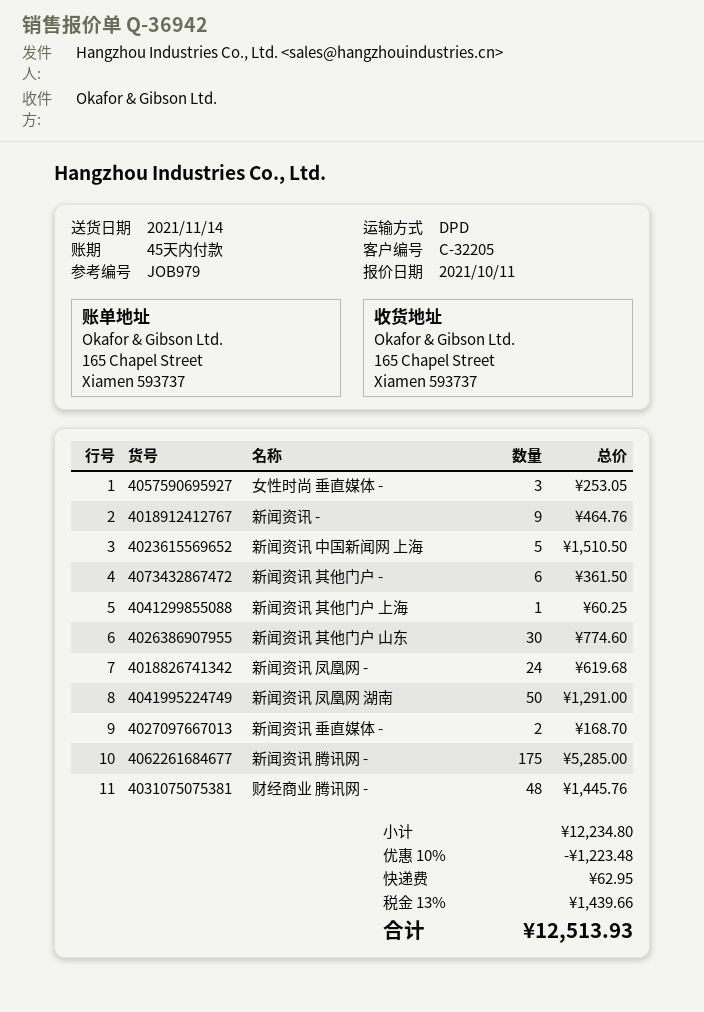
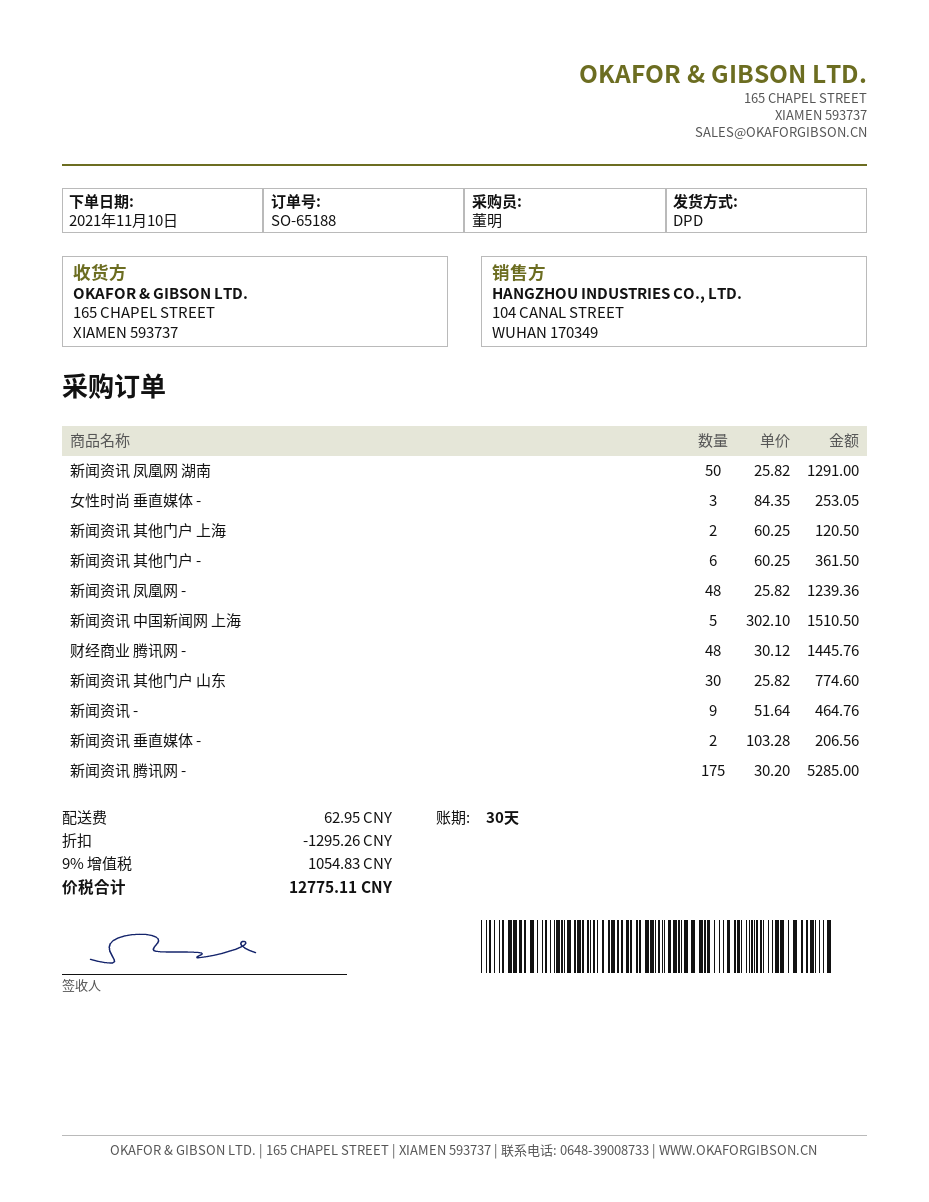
payment terms: 45 days -> 30 days
新闻资讯 其他门户 上海: 1 for 60.25 -> 2 for 120.50
新闻资讯 凤凰网 -: 24 for 619.68 -> 48 for 1239.36
新闻资讯 垂直媒体 -: 2 for 168.70 -> 2 for 206.56
discount: 1223.48 -> 1295.26
tax: 13% = 1439.66 -> 9% = 1054.83
total: 12513.93 -> 12775.11

